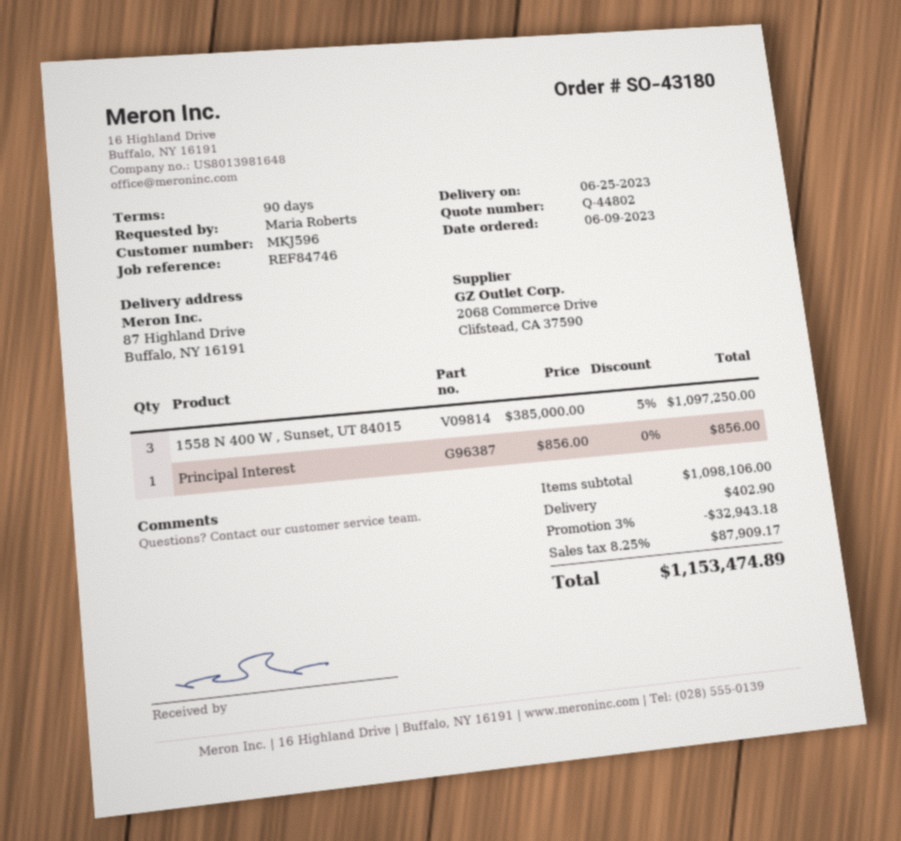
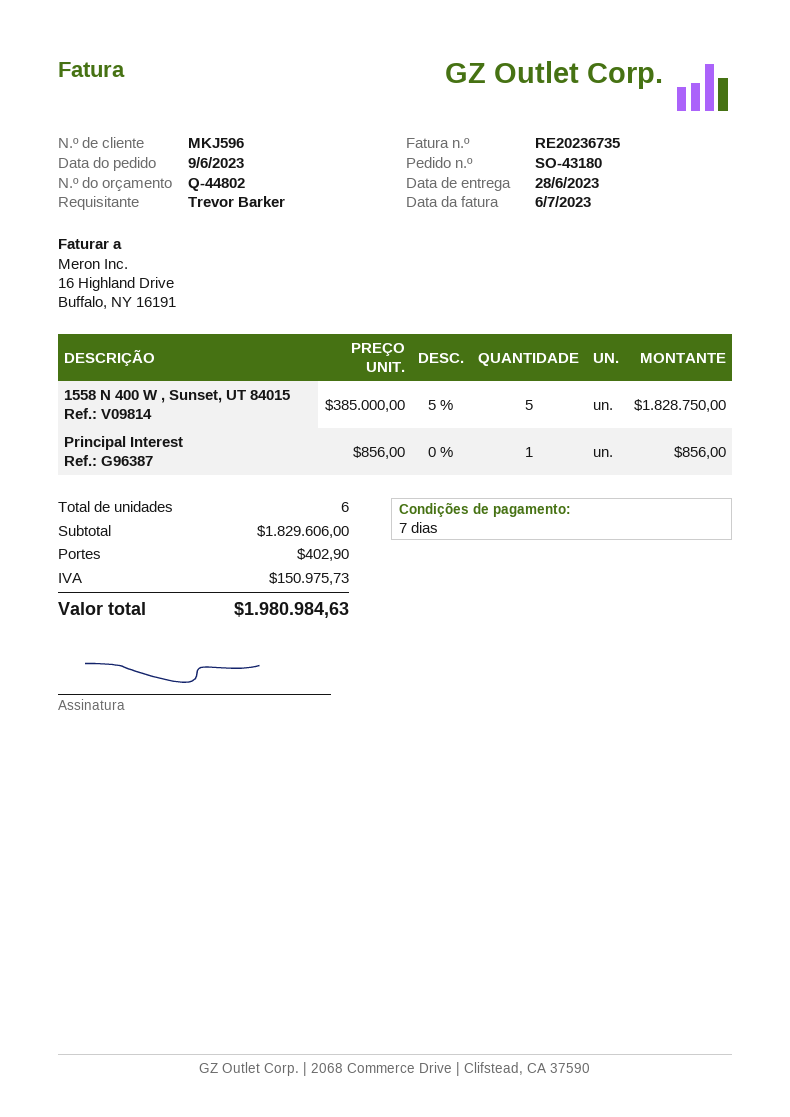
delivery date: 2023-06-25 -> 2023-06-28
payment terms: 90 days -> 7 days
ordered by: Maria Roberts -> Trevor Barker
1558 N 400 W , Sunset, UT 84015: 3 x 385000.00 - 5% = 1097250.00 -> 5 x 385000.00 - 5% = 1828750.00
subtotal: 1098106.00 -> 1829606.00
discount: 3% = 32943.18 -> none
tax: 87909.17 -> 150975.73
total: 1153474.89 -> 1980984.63

